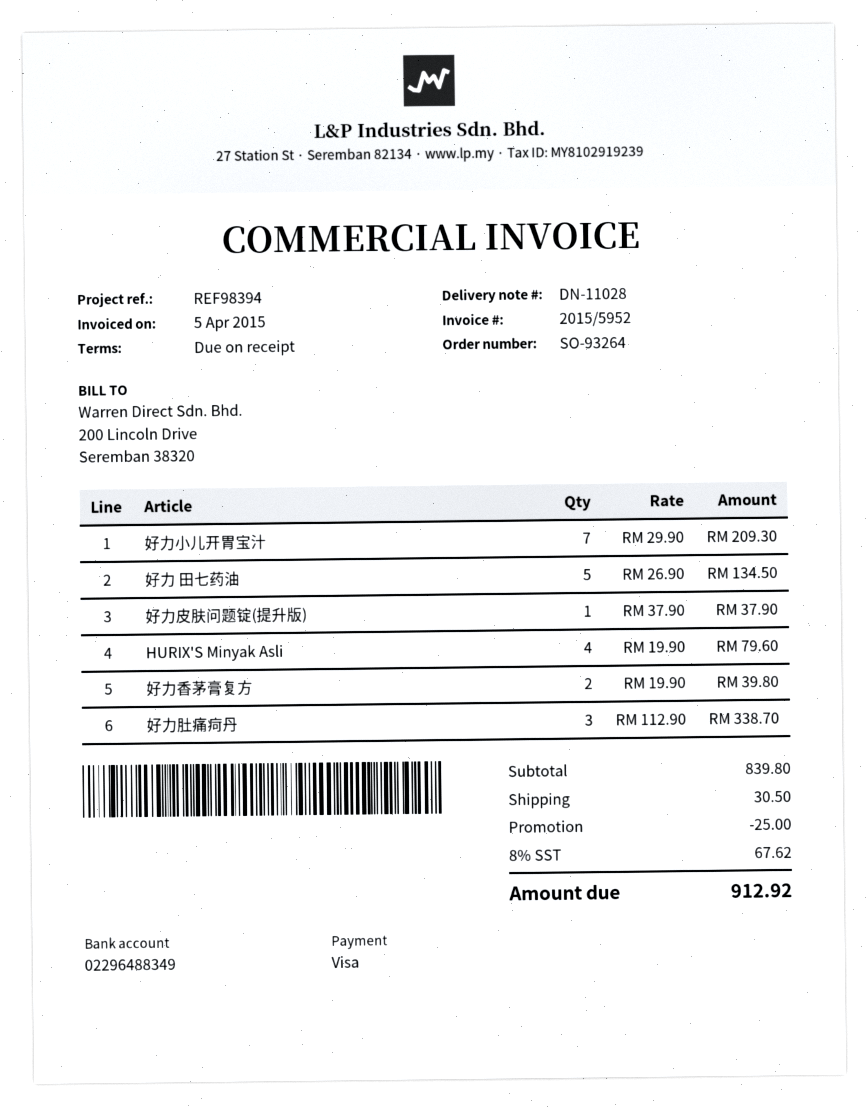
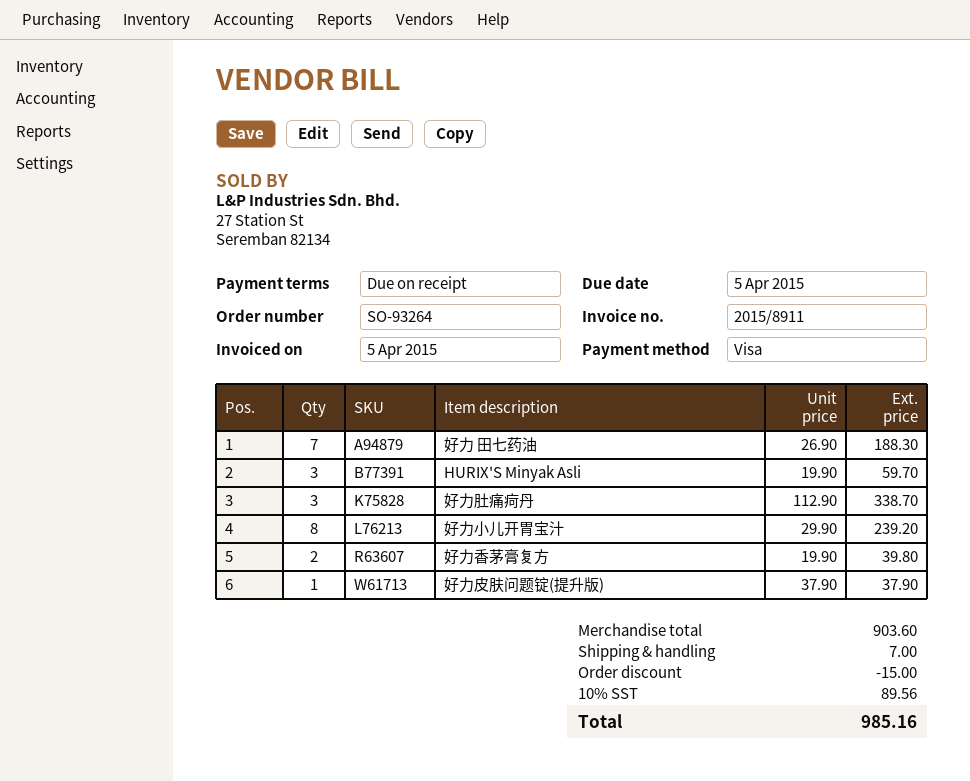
invoice number: 2015/5952 -> 2015/8911
好力小儿开胃宝汁: 7 x 29.90 = 209.30 -> 8 x 29.90 = 239.20
好力 田七药油: 5 x 26.90 = 134.50 -> 7 x 26.90 = 188.30
HURIX'S Minyak Asli: 4 x 19.90 = 79.60 -> 3 x 19.90 = 59.70
subtotal: 839.80 -> 903.60
discount: 25.00 -> 15.00
shipping: 30.50 -> 7.00
tax: 8% = 67.62 -> 10% = 89.56
total: 912.92 -> 985.16

